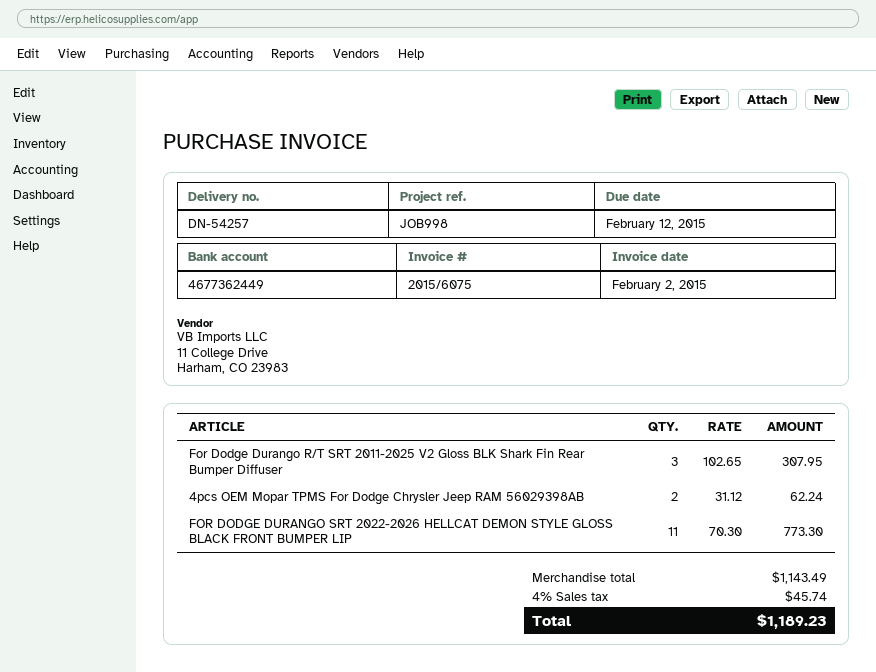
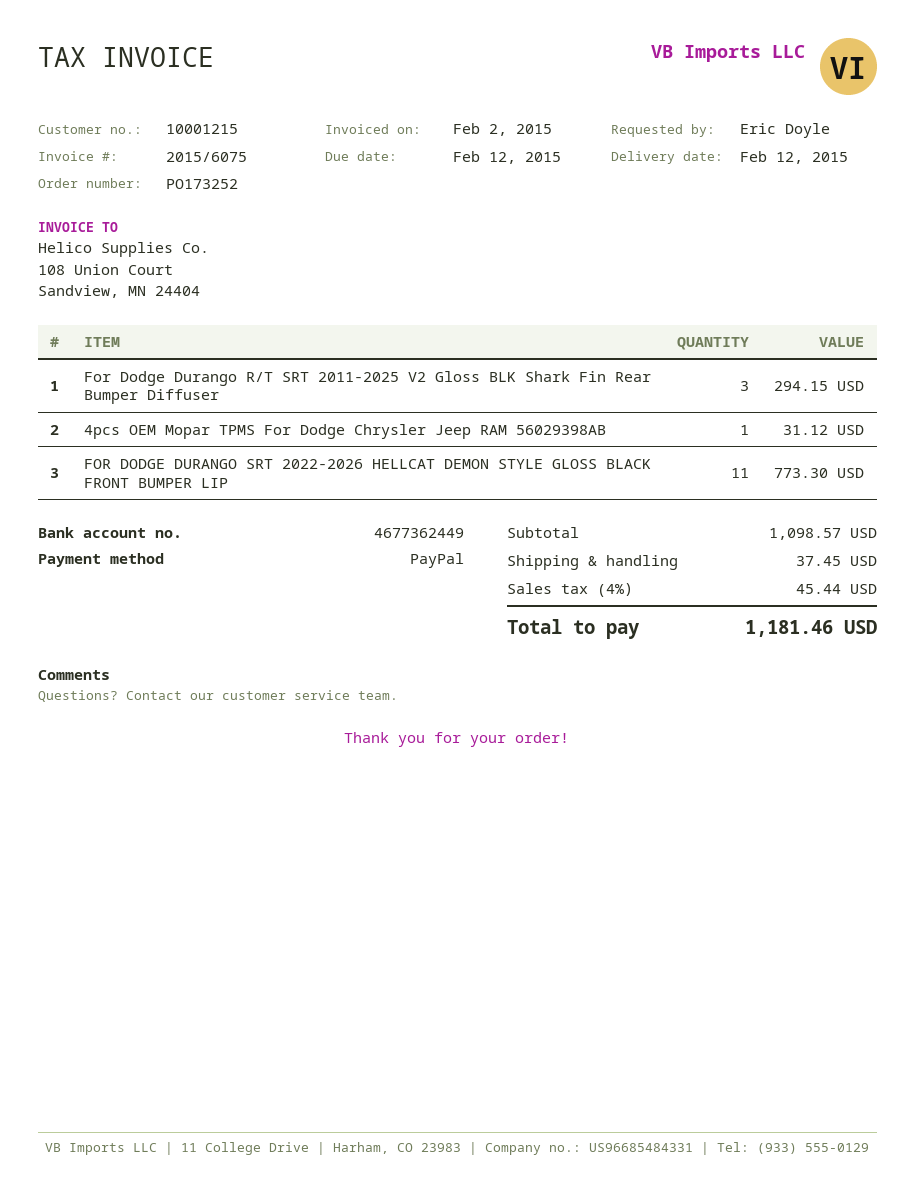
For Dodge Durango R/T SRT 2011-2025 V2 Gloss BLK Shark Fin Rear Bumper Diffuser: 3 for 307.95 -> 3 for 294.15
4pcs OEM Mopar TPMS For Dodge Chrysler Jeep RAM 56029398AB: 2 for 62.24 -> 1 for 31.12
subtotal: 1143.49 -> 1098.57
shipping: none -> 37.45
tax: 4% = 45.74 -> 4% = 45.44
total: 1189.23 -> 1181.46

